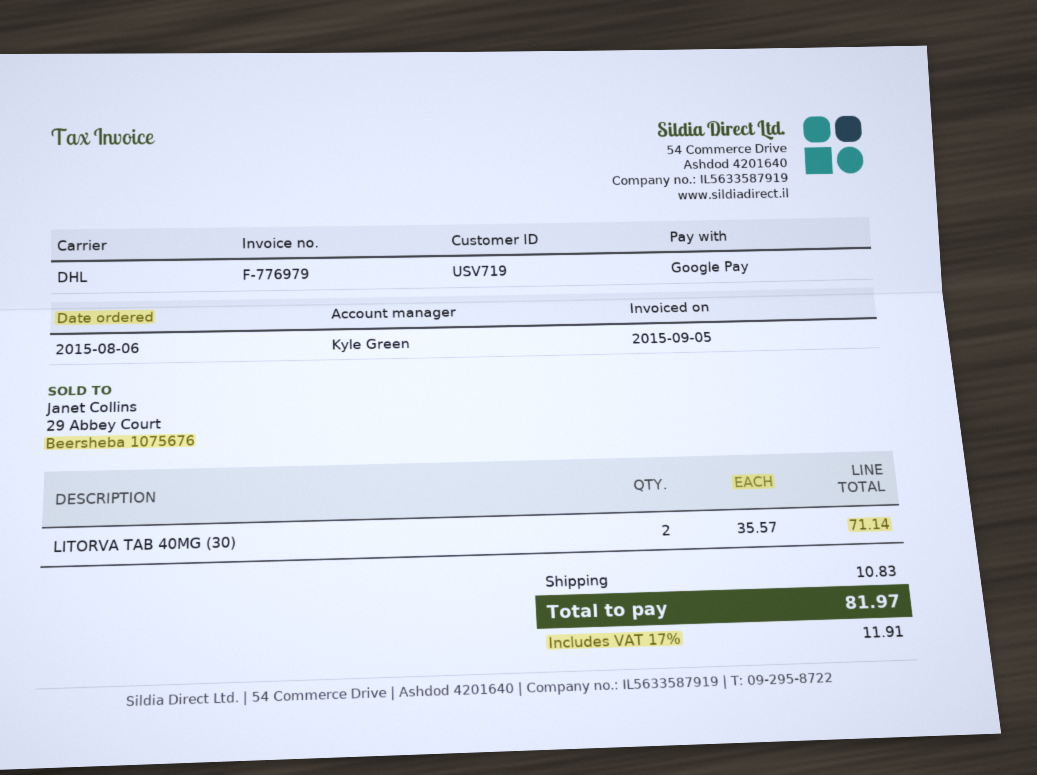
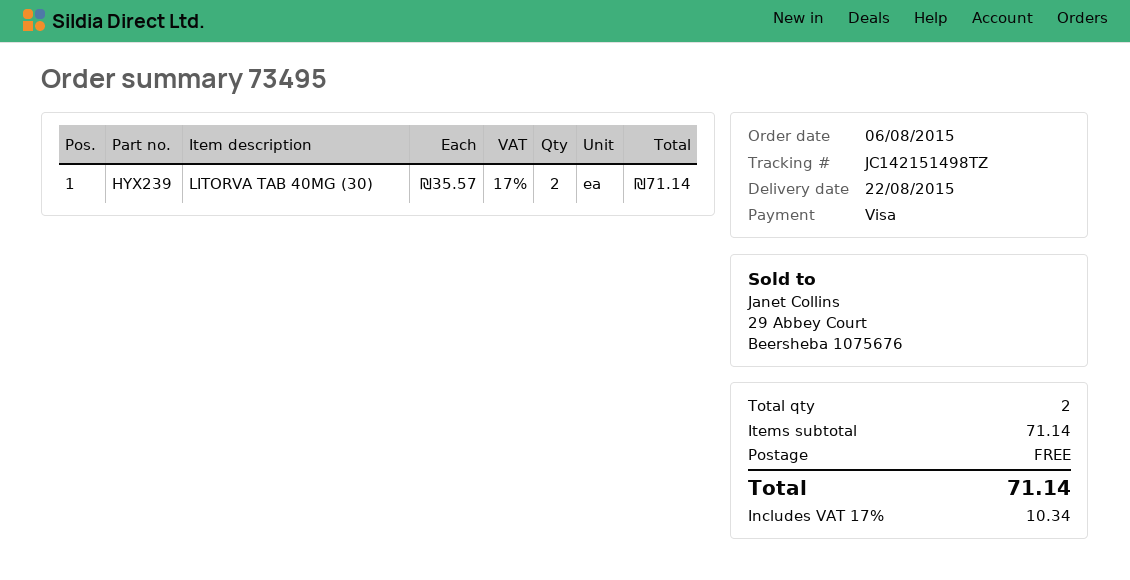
payment method: Google Pay -> Visa
shipping: 10.83 -> 0.00
tax: 17% = 11.91 -> 17% = 10.34
total: 81.97 -> 71.14

